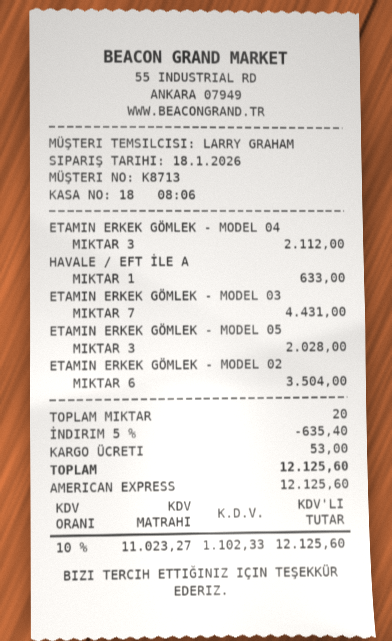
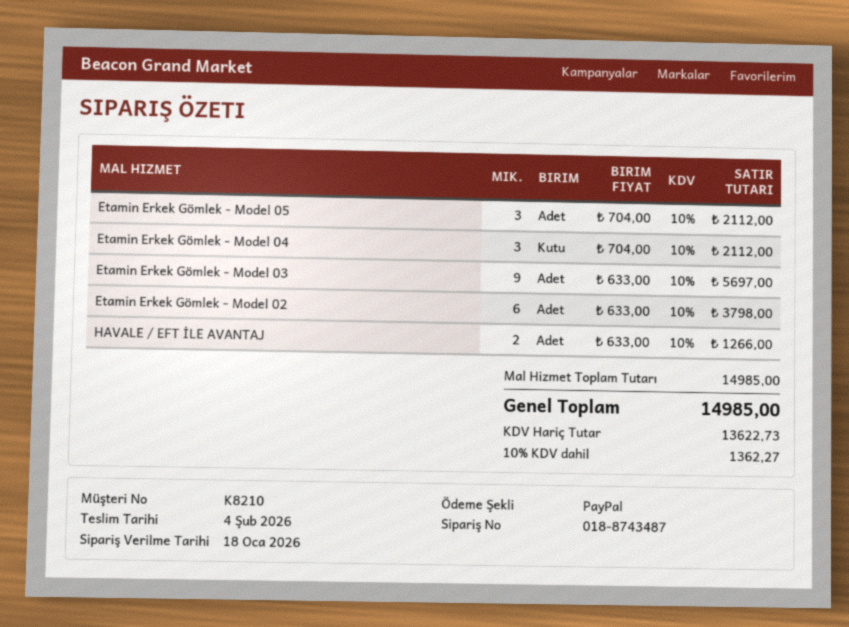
customer number: K8713 -> K8210
payment method: American Express -> PayPal
HAVALE / EFT İLE A: 1 for 633.00 -> 2 for 1266.00
ETAMIN ERKEK GÖMLEK - MODEL 03: 7 for 4431.00 -> 9 for 5697.00
ETAMIN ERKEK GÖMLEK - MODEL 05: 3 for 2028.00 -> 3 for 2112.00
ETAMIN ERKEK GÖMLEK - MODEL 02: 6 for 3504.00 -> 6 for 3798.00
discount: 5% = 635.40 -> none
shipping: 53.00 -> none
net: 11023.27 -> 13622.73
tax: 10% = 1102.33 -> 10% = 1362.27
total: 12125.60 -> 14985.00

